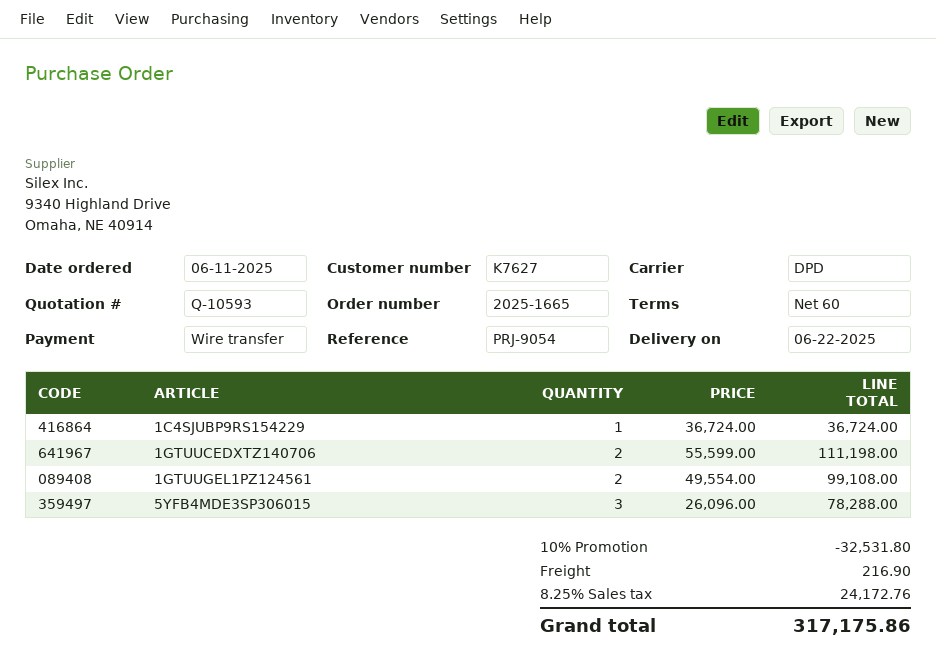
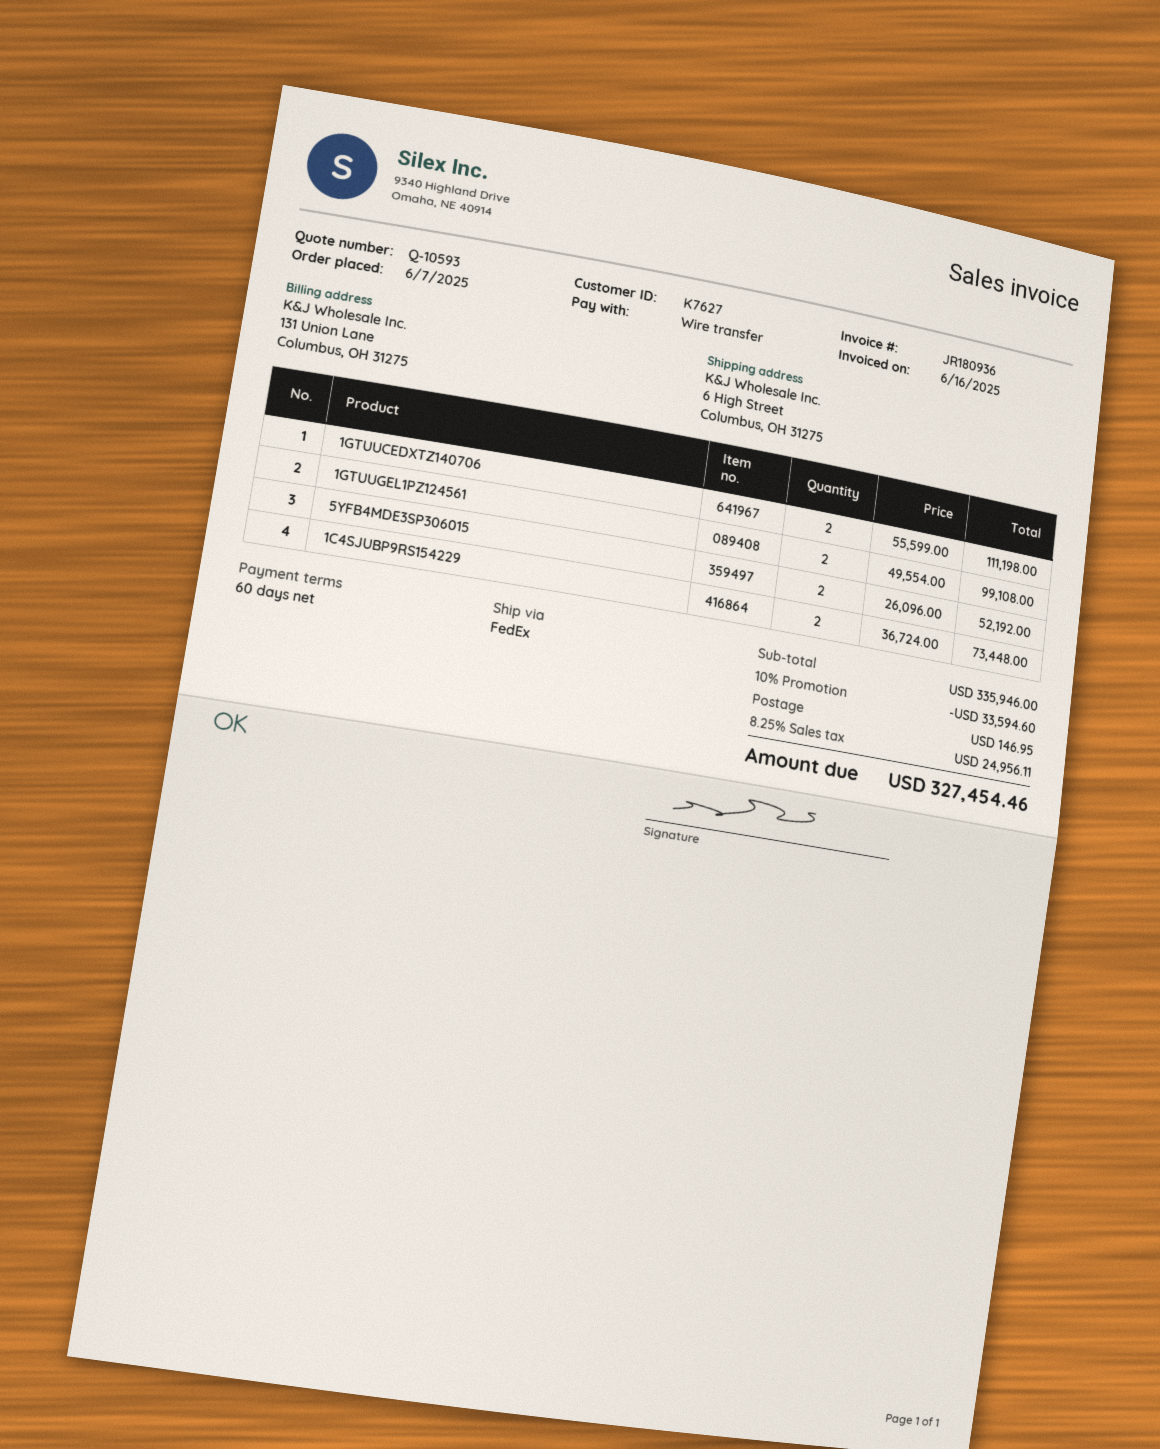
order date: 2025-06-11 -> 2025-06-07
shipping method: DPD -> FedEx
1C4SJUBP9RS154229: 1 x 36724.00 = 36724.00 -> 2 x 36724.00 = 73448.00
5YFB4MDE3SP306015: 3 x 26096.00 = 78288.00 -> 2 x 26096.00 = 52192.00
discount: 10% = 32531.80 -> 10% = 33594.60
shipping: 216.90 -> 146.95
tax: 8.25% = 24172.76 -> 8.25% = 24956.11
total: 317175.86 -> 327454.46

